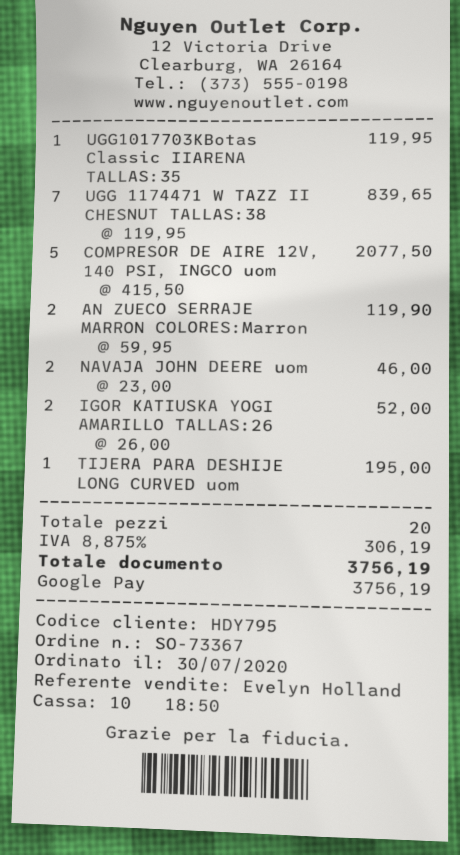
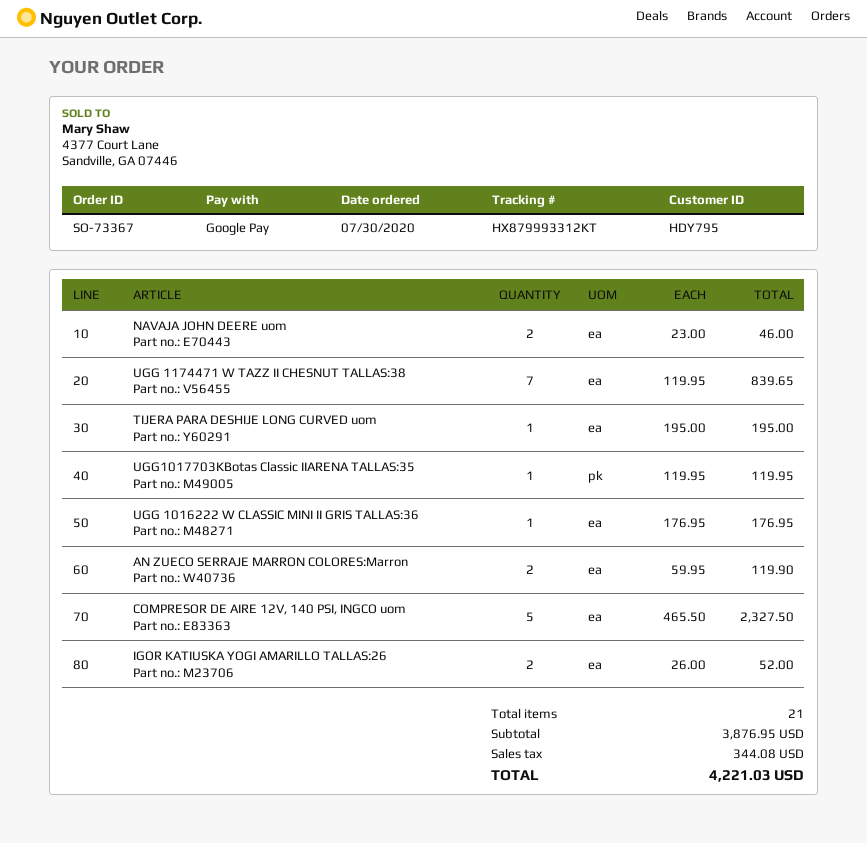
COMPRESOR DE AIRE 12V, 140 PSI, INGCO uom: 5 x 415.50 = 2077.50 -> 5 x 465.50 = 2327.50
UGG 1016222 W CLASSIC MINI II GRIS TALLAS:36: none -> 1 x 176.95 = 176.95
total quantity: 20 -> 21
tax: 306.19 -> 344.08
total: 3756.19 -> 4221.03

